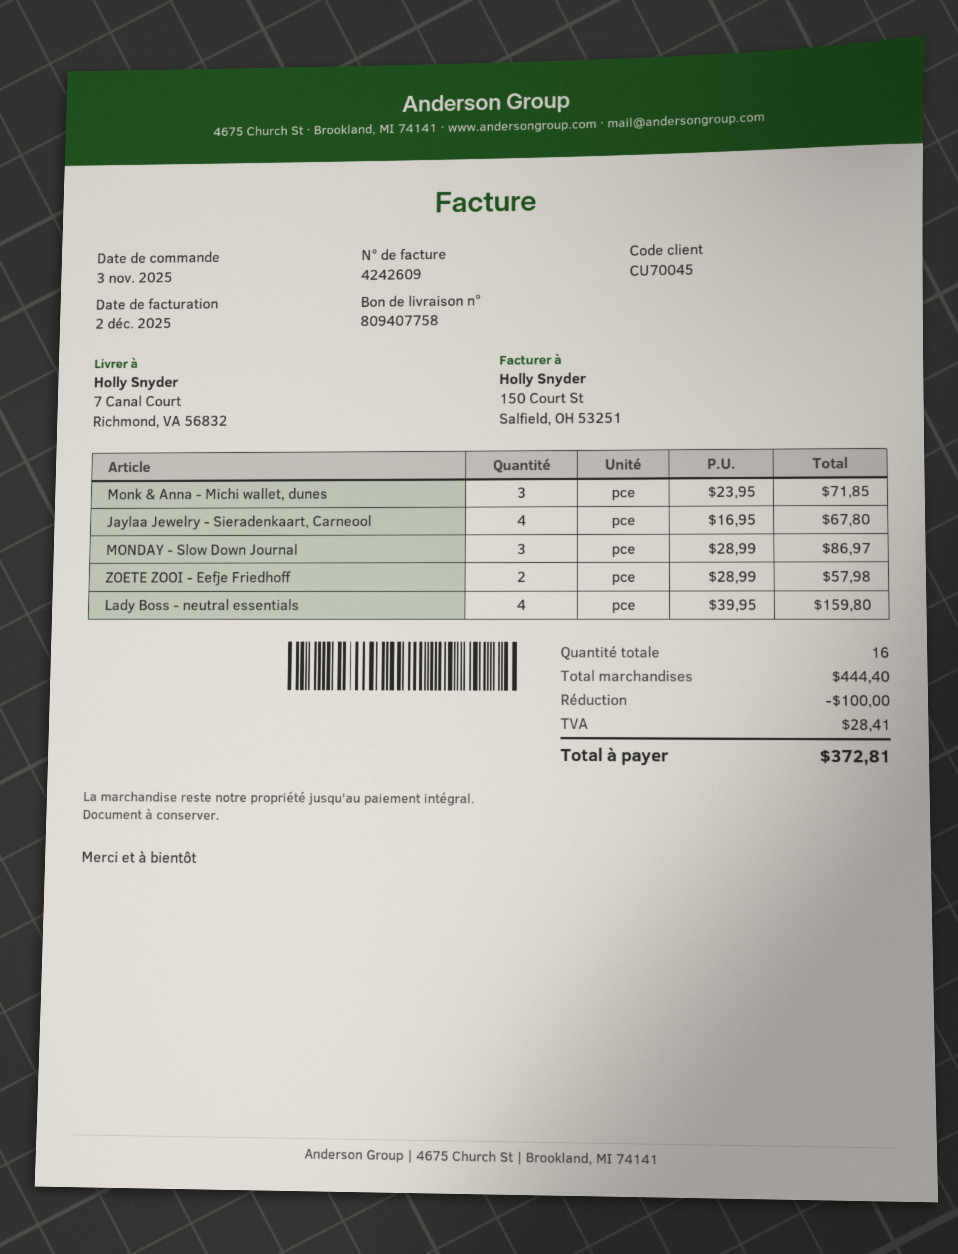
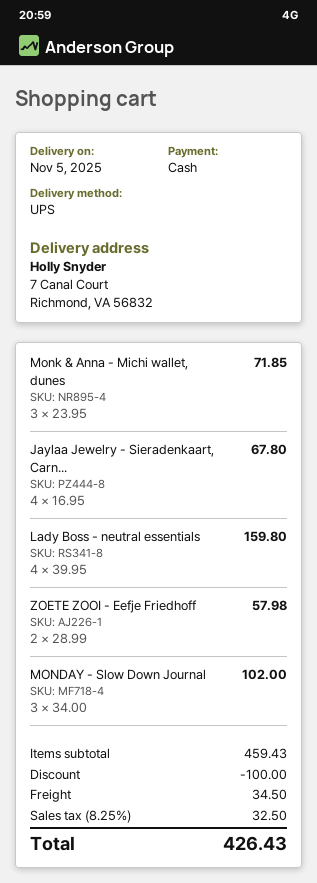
MONDAY - Slow Down Journal: 3 x 28.99 = 86.97 -> 3 x 34.00 = 102.00
subtotal: 444.40 -> 459.43
shipping: none -> 34.50
tax: 28.41 -> 32.50
total: 372.81 -> 426.43

